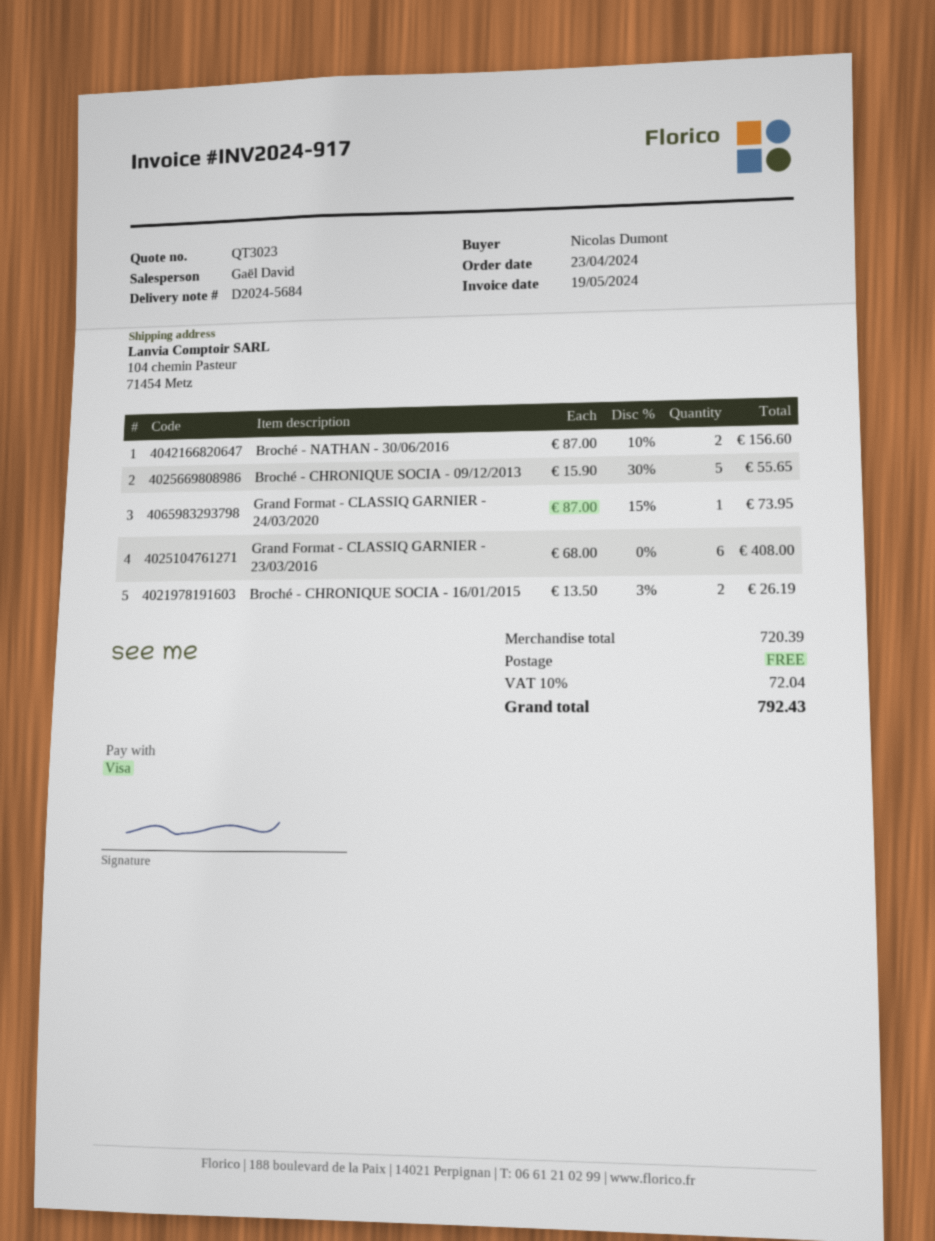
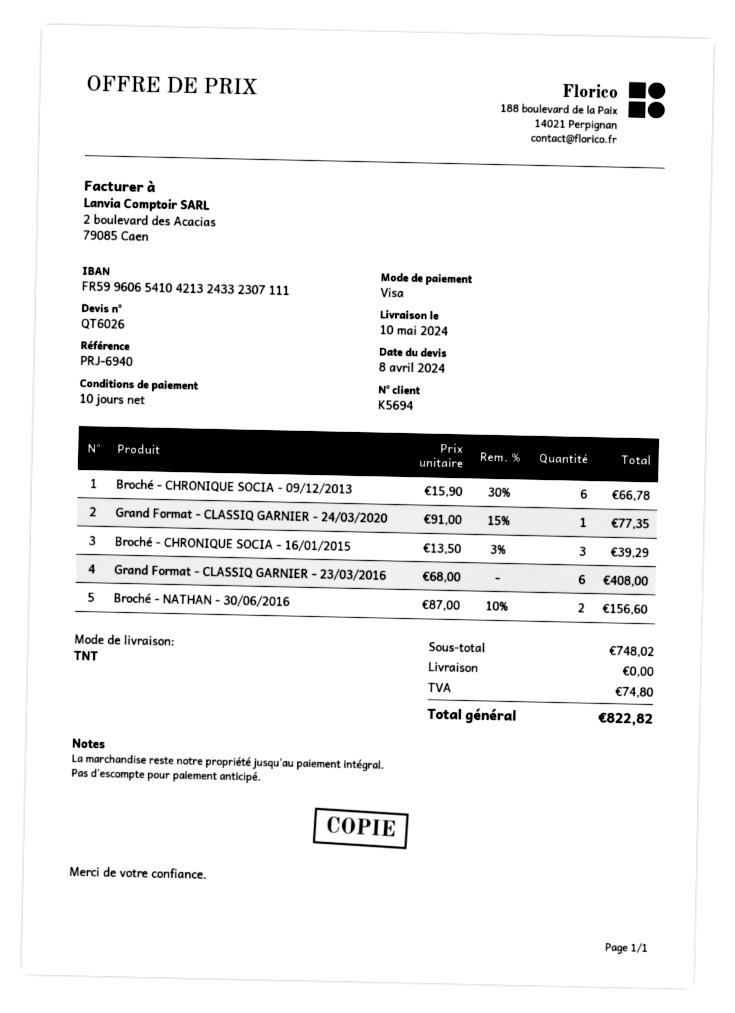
quote number: QT3023 -> QT6026
Broché - CHRONIQUE SOCIA - 09/12/2013: 5 x 15.90 - 30% = 55.65 -> 6 x 15.90 - 30% = 66.78
Grand Format - CLASSIQ GARNIER - 24/03/2020: 1 x 87.00 - 15% = 73.95 -> 1 x 91.00 - 15% = 77.35
Broché - CHRONIQUE SOCIA - 16/01/2015: 2 x 13.50 - 3% = 26.19 -> 3 x 13.50 - 3% = 39.29
subtotal: 720.39 -> 748.02
tax: 72.04 -> 74.80
total: 792.43 -> 822.82

